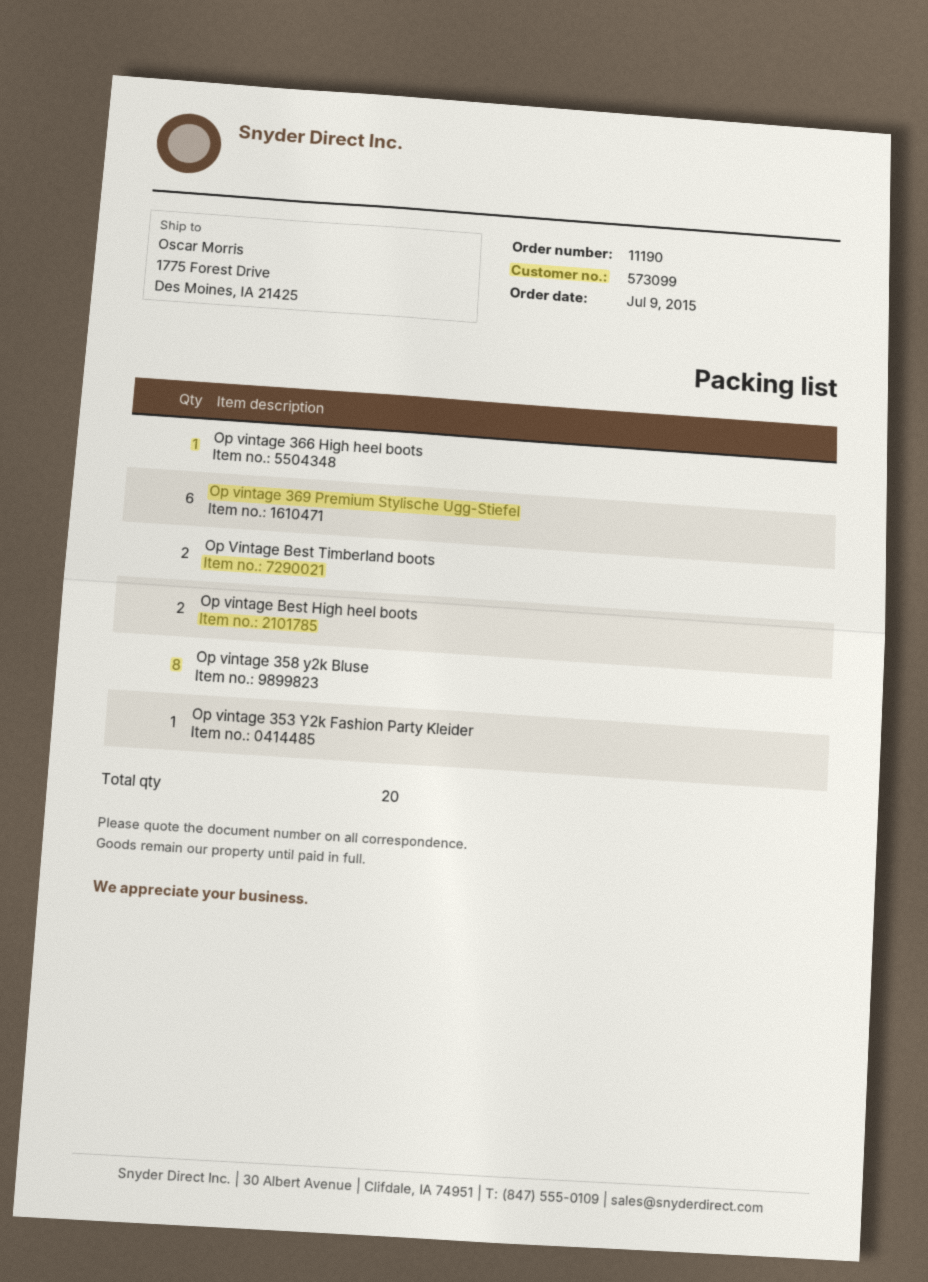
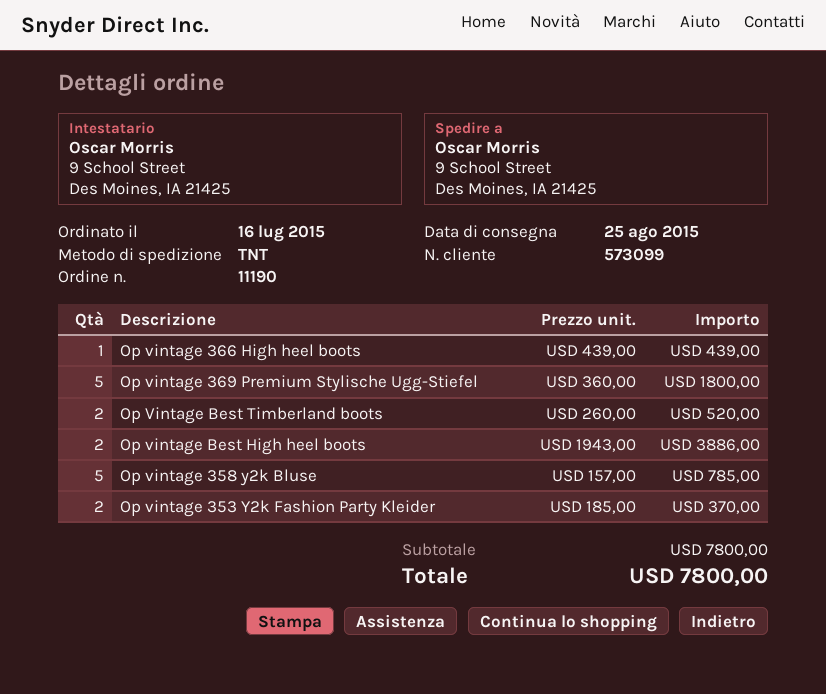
order date: 2015-07-09 -> 2015-07-16
ship to: 1775 Forest Drive, Des Moines, IA 21425 -> 9 School Street, Des Moines, IA 21425
Op vintage 369 Premium Stylische Ugg-Stiefel: 6 -> 5
Op vintage 358 y2k Bluse: 8 -> 5
Op vintage 353 Y2k Fashion Party Kleider: 1 -> 2

